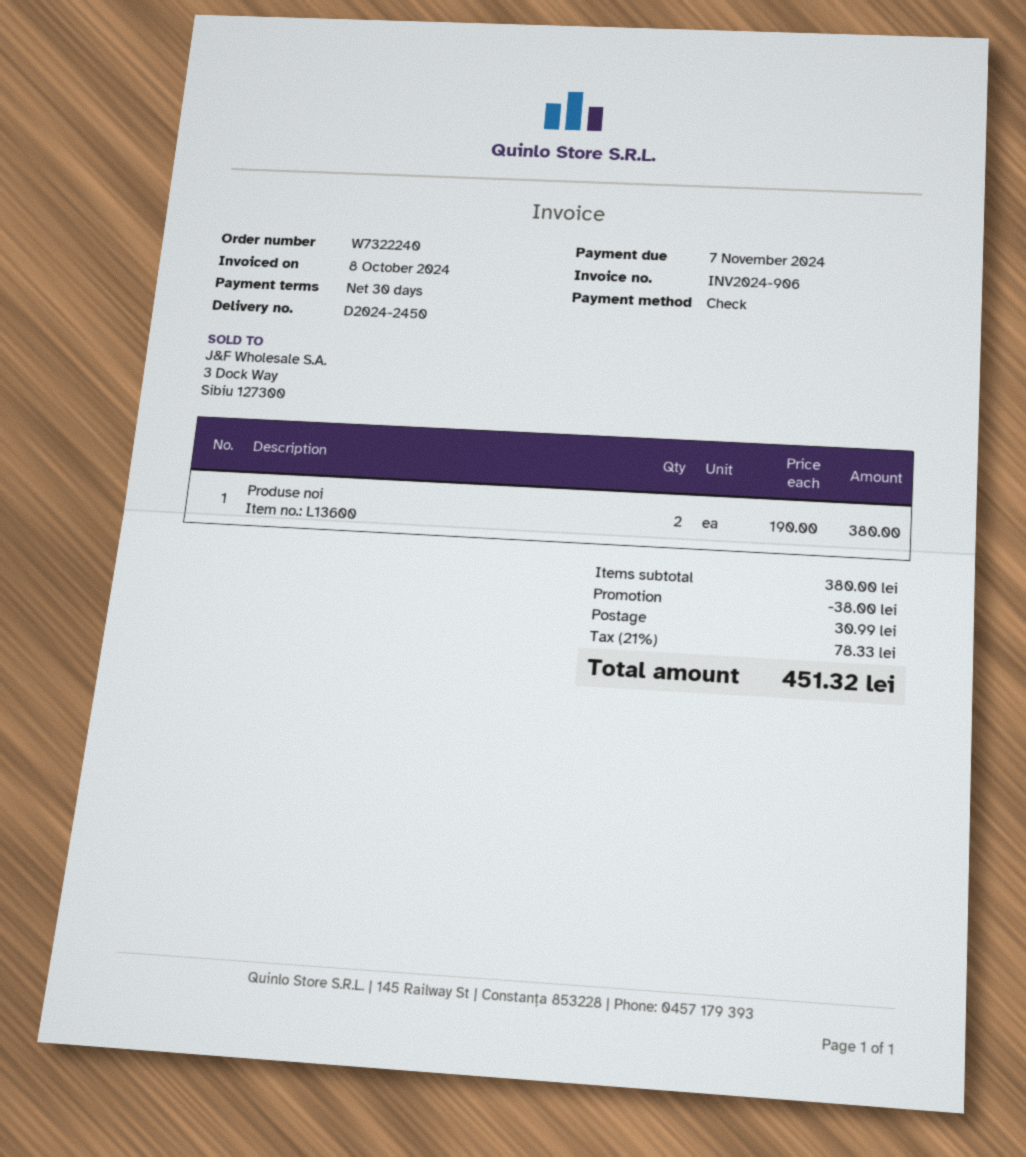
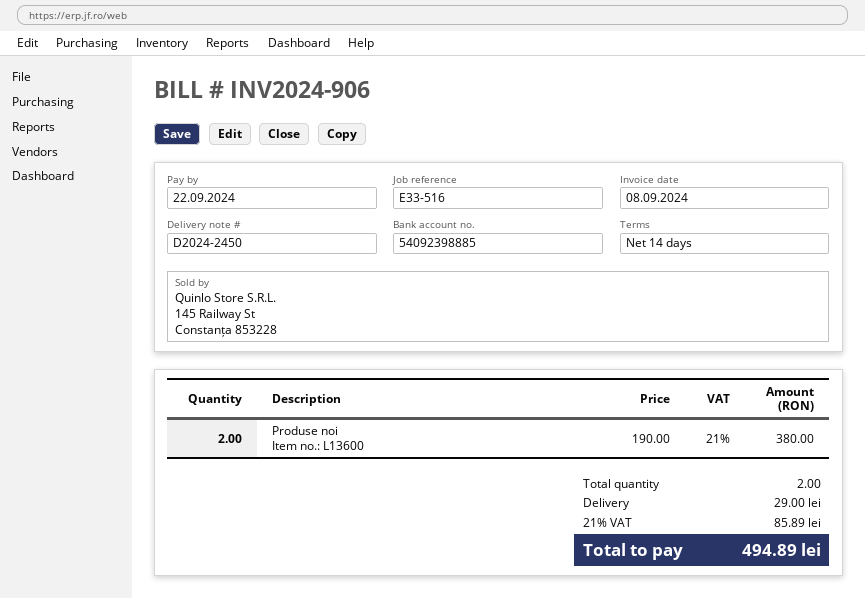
invoice date: 2024-10-08 -> 2024-09-08
payment terms: 30 days -> 14 days
due date: 2024-11-07 -> 2024-09-22
discount: 38.00 -> none
shipping: 30.99 -> 29.00
tax: 21% = 78.33 -> 21% = 85.89
total: 451.32 -> 494.89

